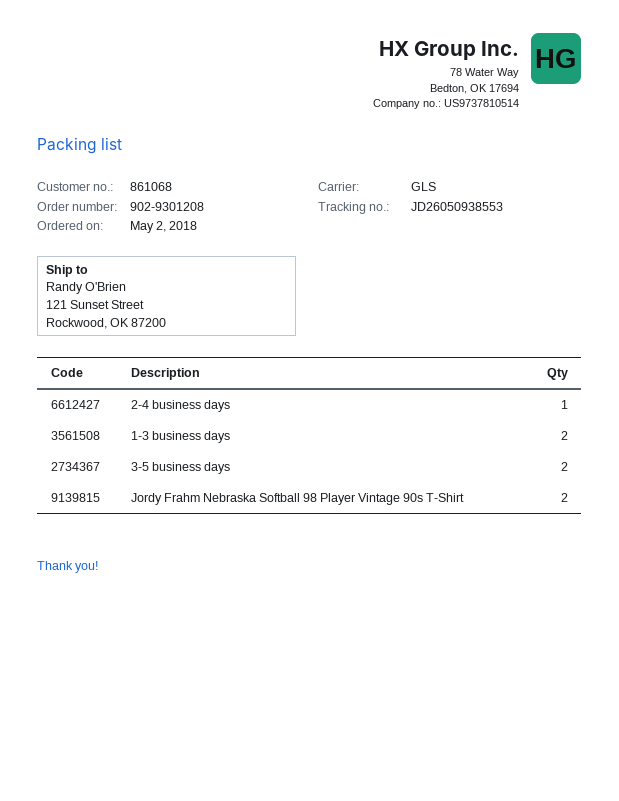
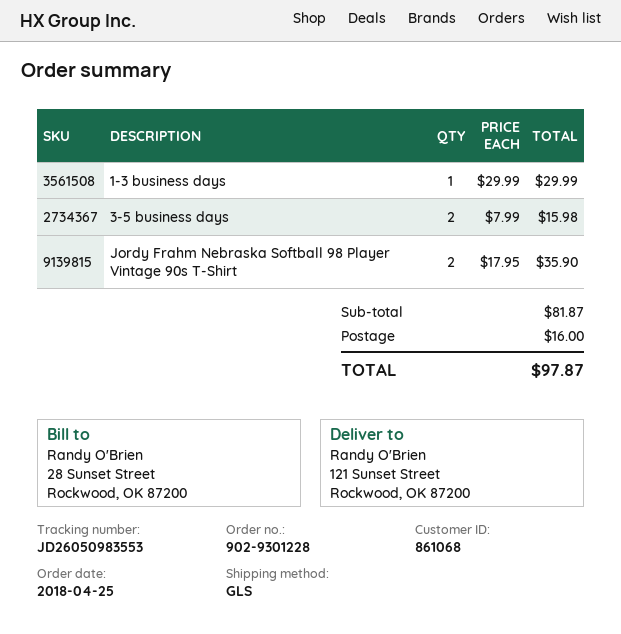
order number: 902-9301208 -> 902-9301228
order date: 2018-05-02 -> 2018-04-25
tracking number: JD26050938553 -> JD26050983553
2-4 business days: 1 -> none
1-3 business days: 2 -> 1

